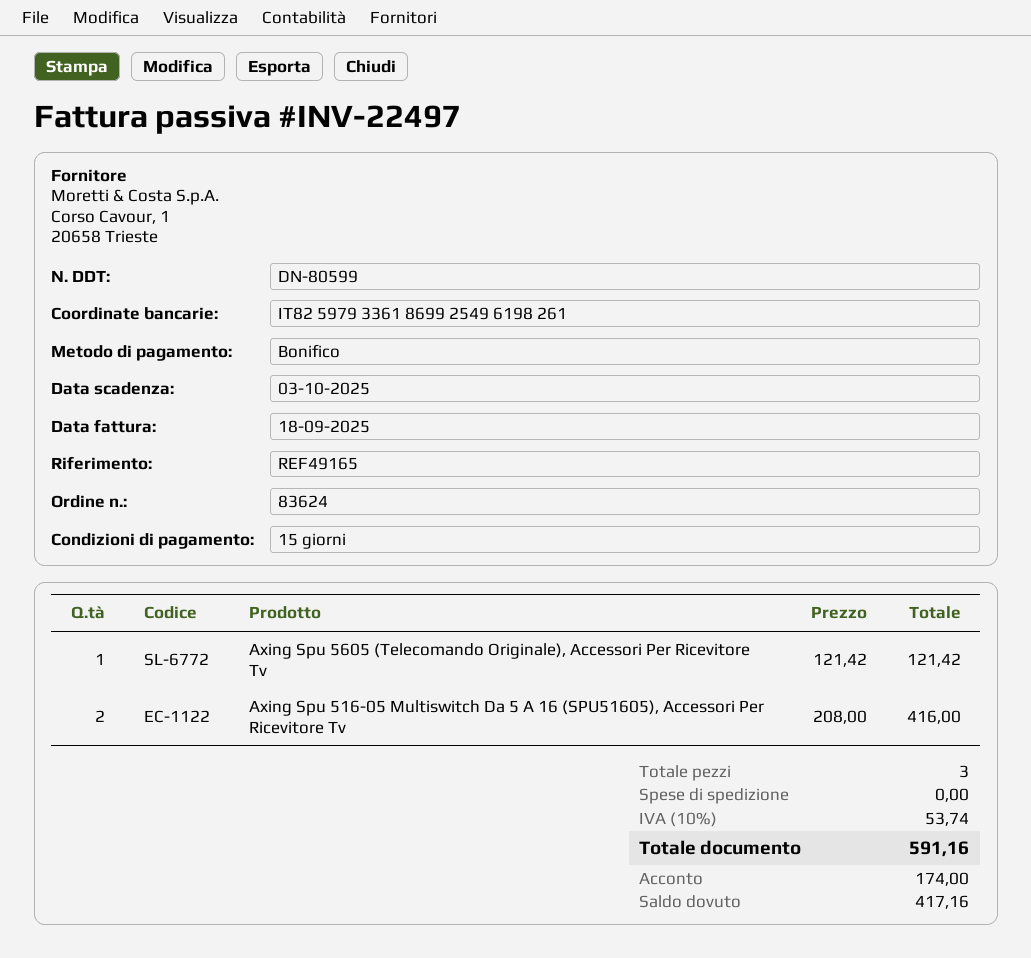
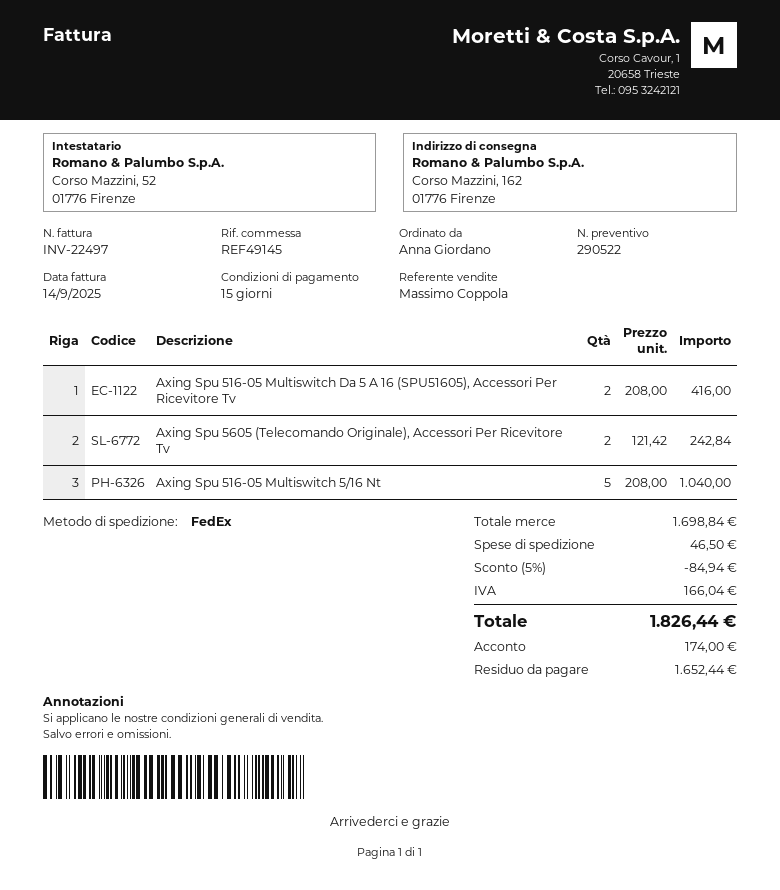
invoice date: 2025-09-18 -> 2025-09-14
reference: REF49165 -> REF49145
Axing Spu 5605 (Telecomando Originale), Accessori Per Ricevitore Tv: 1 x 121.42 = 121.42 -> 2 x 121.42 = 242.84
Axing Spu 516-05 Multiswitch 5/16 Nt: none -> 5 x 208.00 = 1040.00
discount: none -> 5% = 84.94
shipping: 0.00 -> 46.50
tax: 53.74 -> 166.04
total: 591.16 -> 1826.44
balance: 417.16 -> 1652.44

